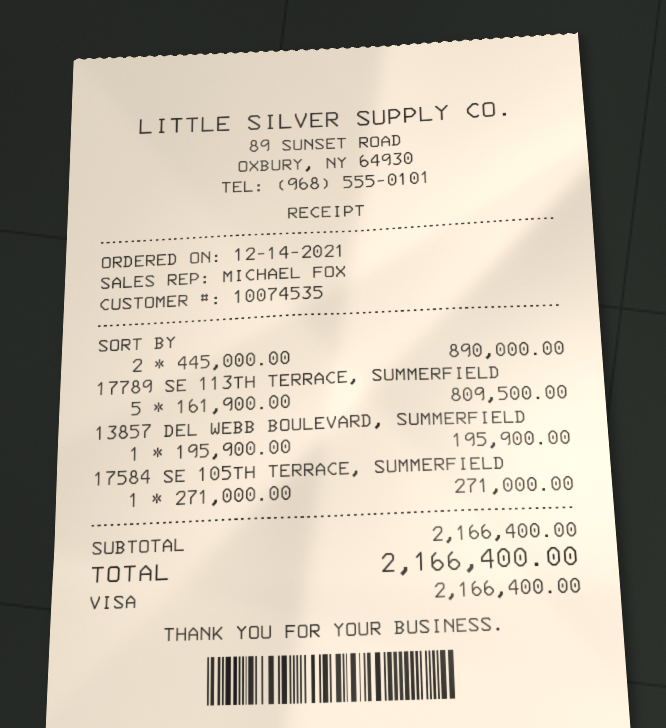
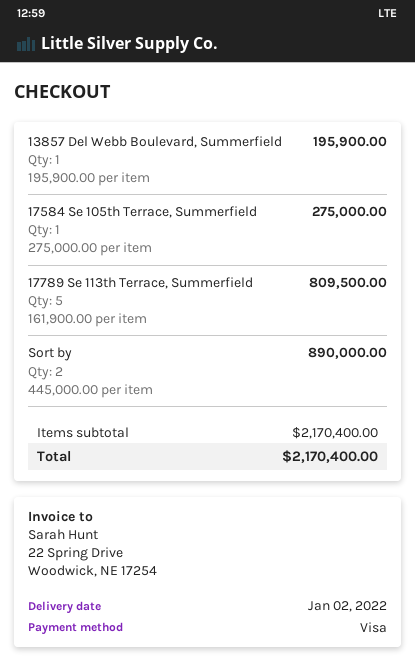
17584 SE 105TH TERRACE, SUMMERFIELD: 1 x 271000.00 = 271000.00 -> 1 x 275000.00 = 275000.00
subtotal: 2166400.00 -> 2170400.00
total: 2166400.00 -> 2170400.00

